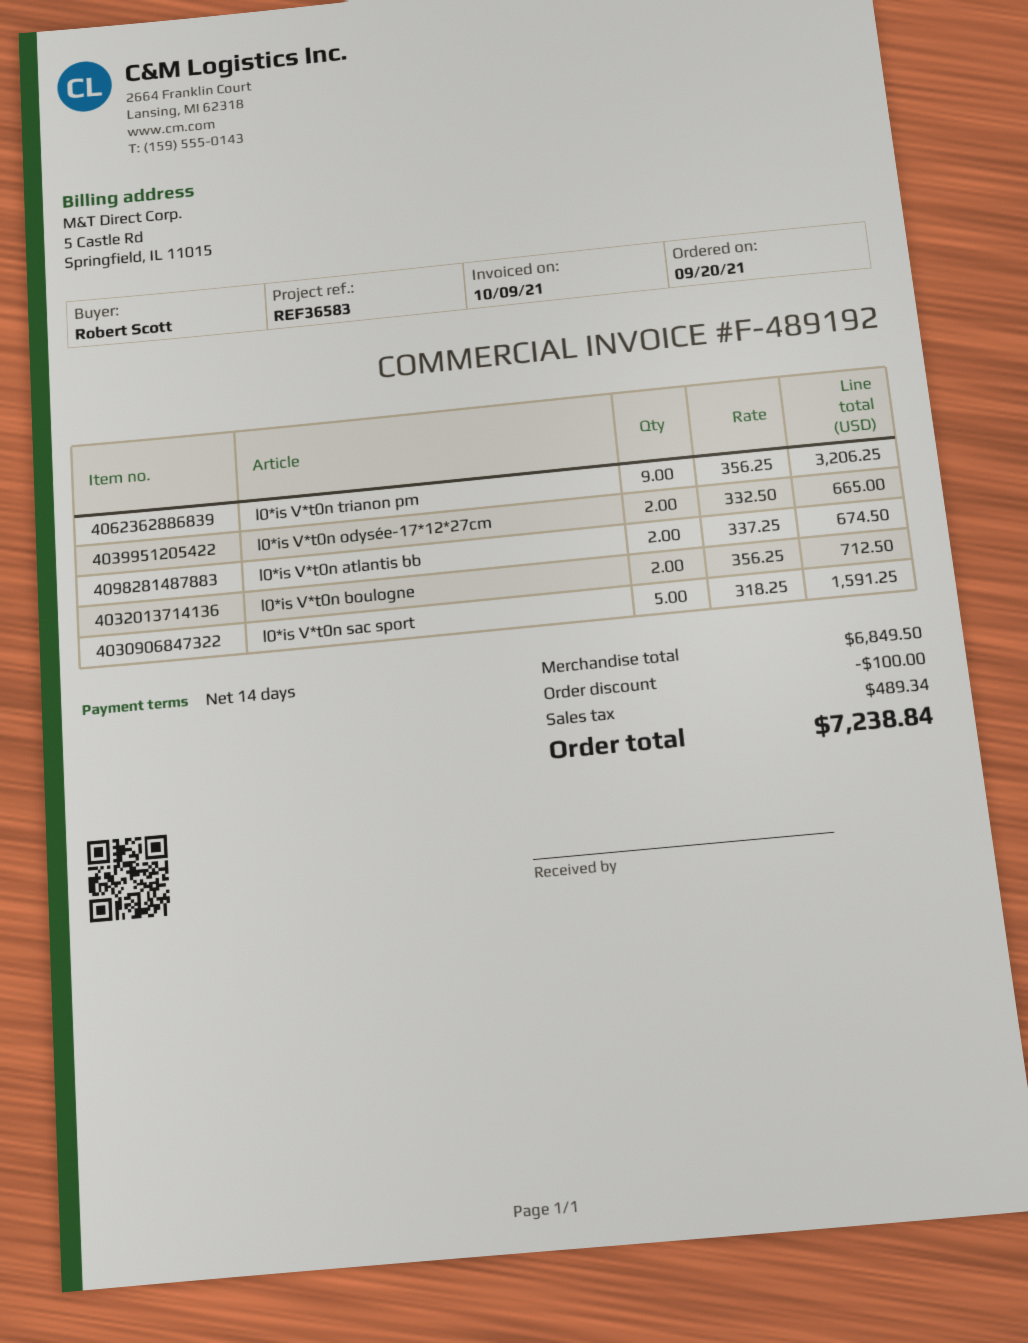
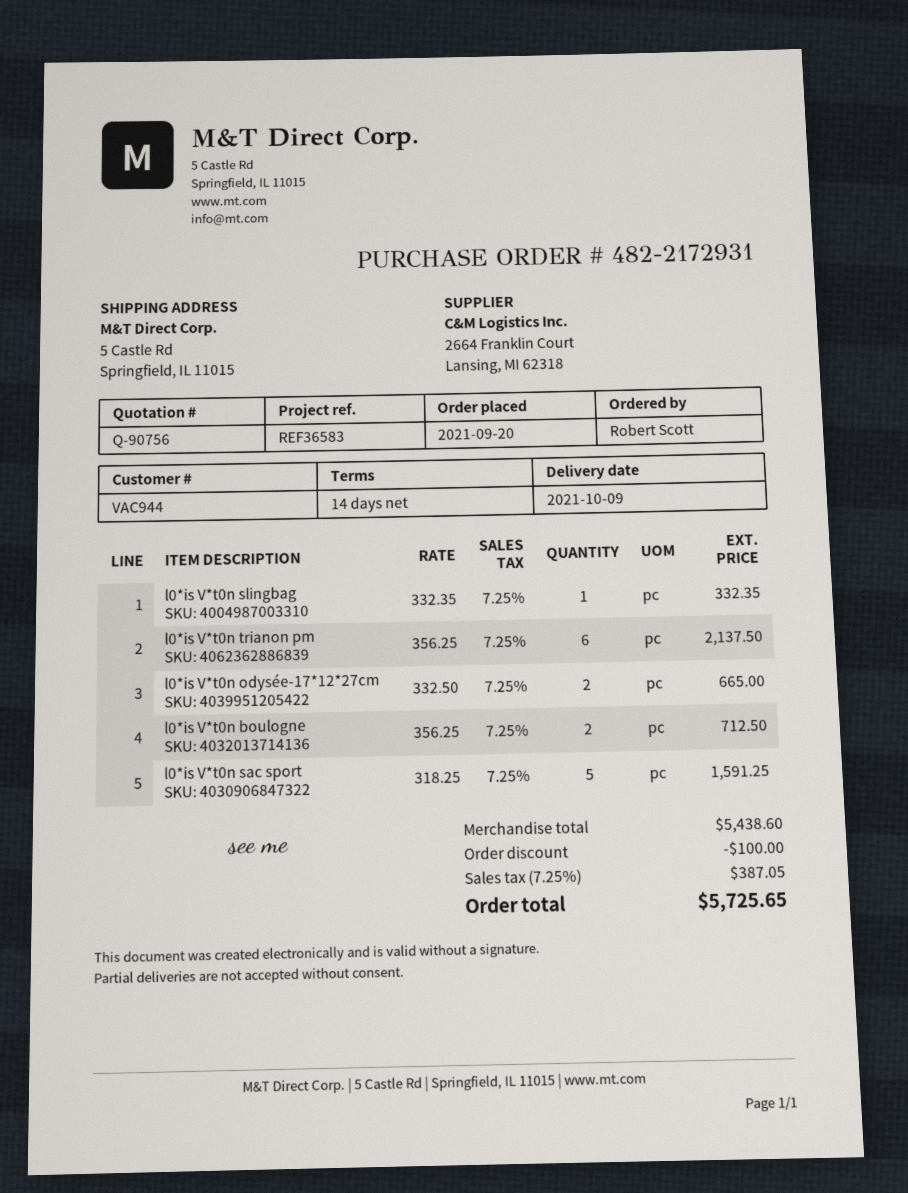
l0*is V*t0n trianon pm: 9 x 356.25 = 3206.25 -> 6 x 356.25 = 2137.50
l0*is V*t0n atlantis bb: 2 x 337.25 = 674.50 -> none
l0*is V*t0n slingbag: none -> 1 x 332.35 = 332.35
subtotal: 6849.50 -> 5438.60
tax: 489.34 -> 387.05
total: 7238.84 -> 5725.65

